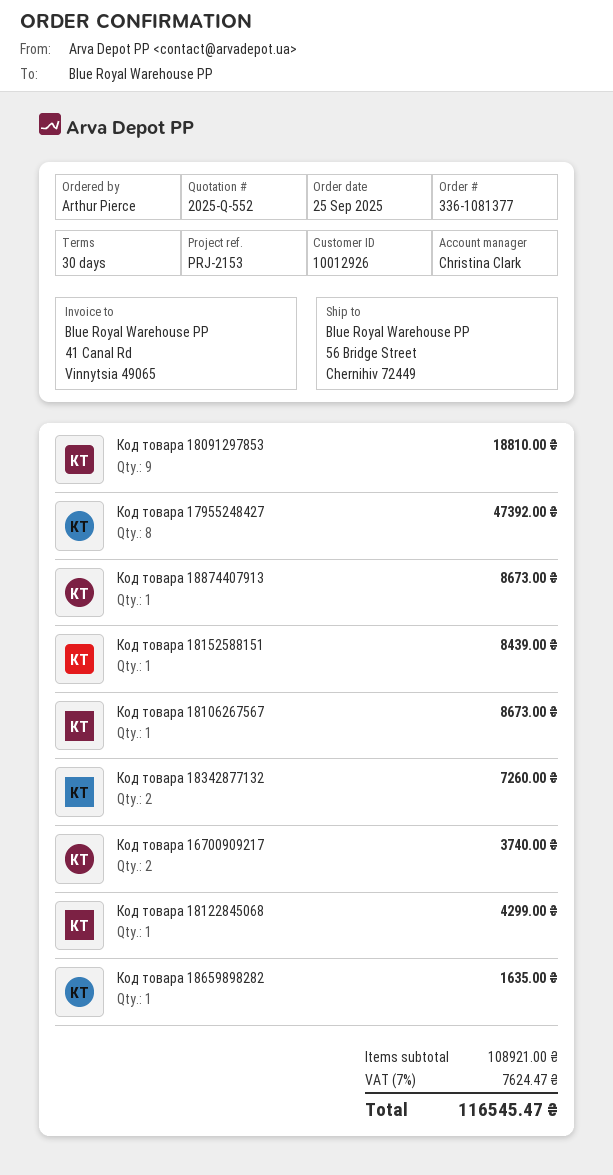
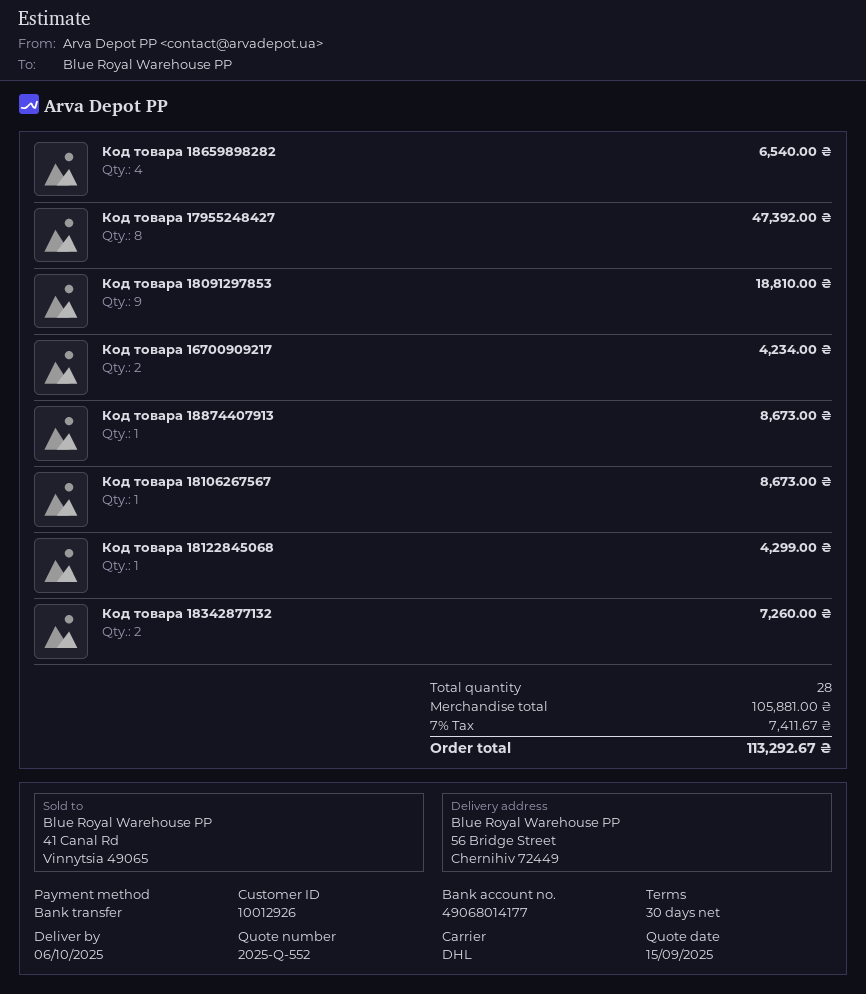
Код товара 18152588151: 1 for 8439.00 -> none
Код товара 16700909217: 2 for 3740.00 -> 2 for 4234.00
Код товара 18659898282: 1 for 1635.00 -> 4 for 6540.00
subtotal: 108921.00 -> 105881.00
tax: 7% = 7624.47 -> 7% = 7411.67
total: 116545.47 -> 113292.67

